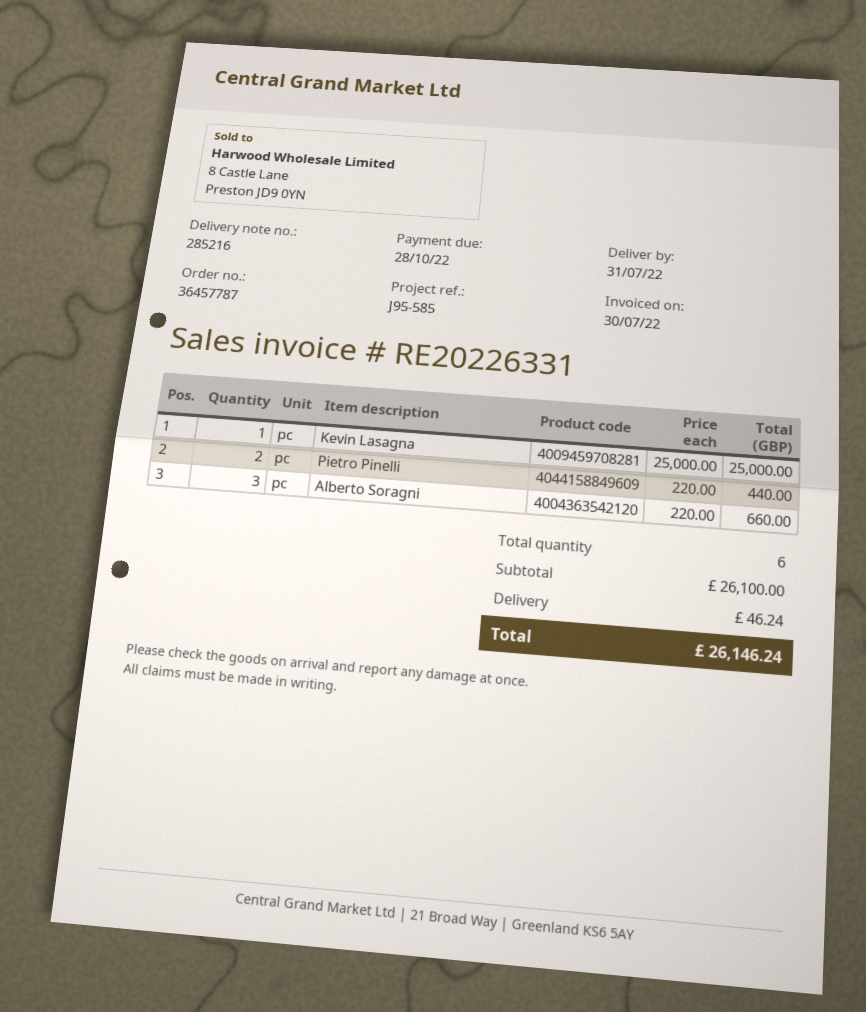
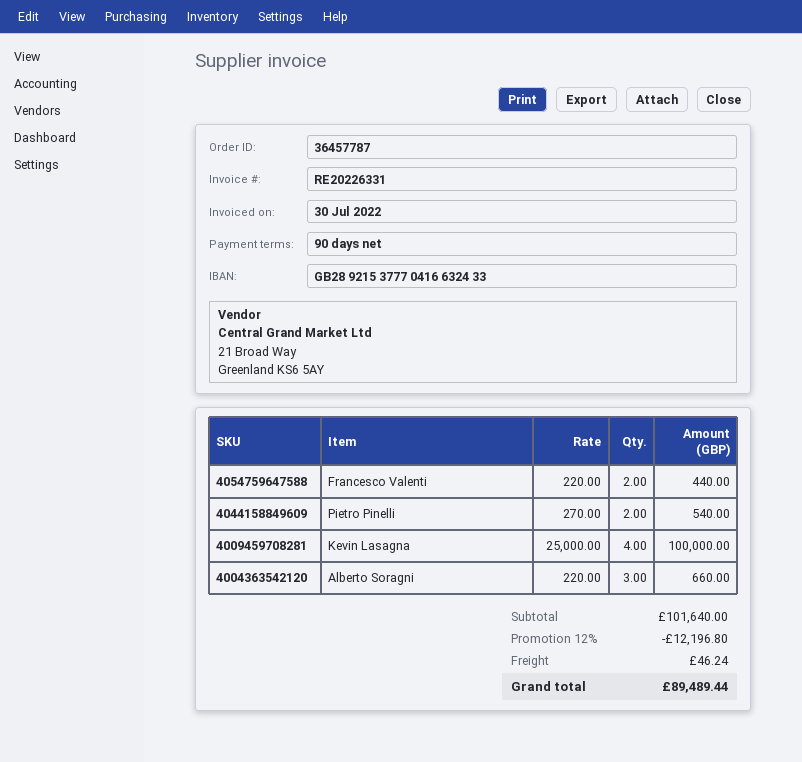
Kevin Lasagna: 1 x 25000.00 = 25000.00 -> 4 x 25000.00 = 100000.00
Pietro Pinelli: 2 x 220.00 = 440.00 -> 2 x 270.00 = 540.00
Francesco Valenti: none -> 2 x 220.00 = 440.00
subtotal: 26100.00 -> 101640.00
discount: none -> 12% = 12196.80
total: 26146.24 -> 89489.44

